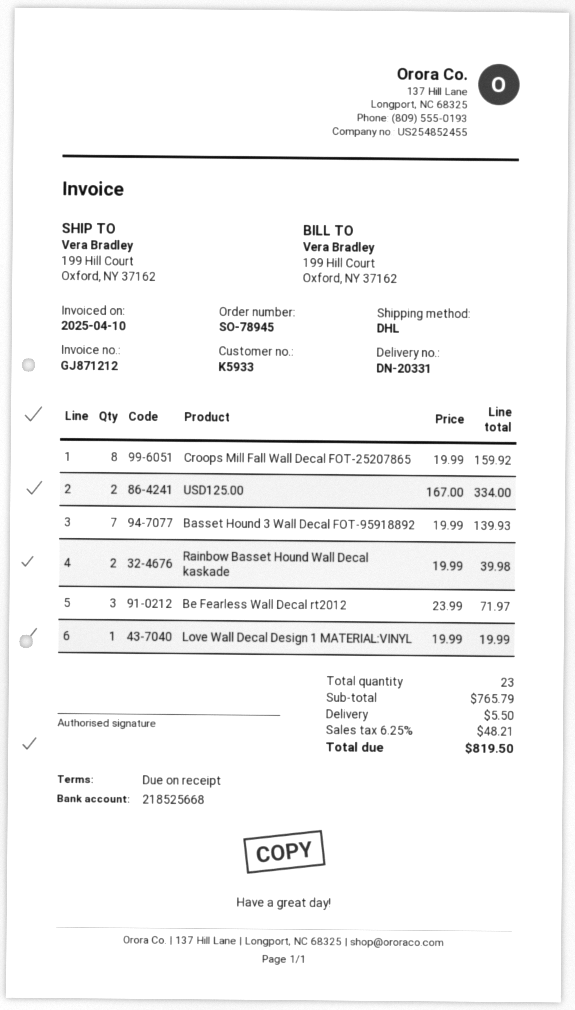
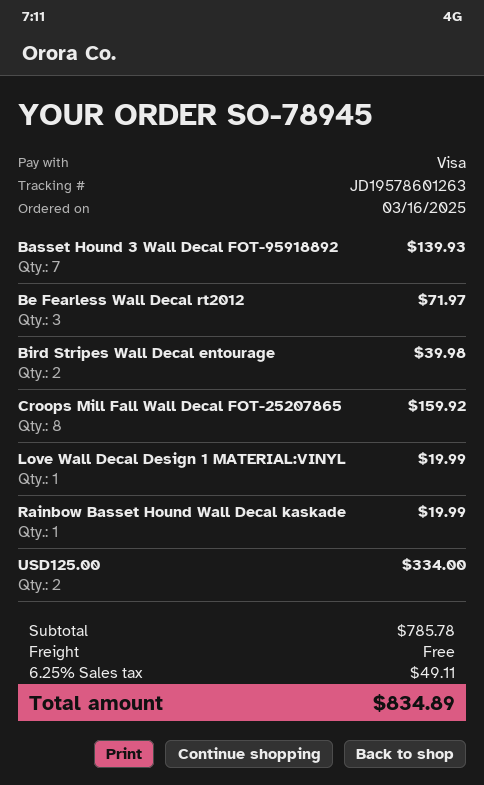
Rainbow Basset Hound Wall Decal kaskade: 2 for 39.98 -> 1 for 19.99
Bird Stripes Wall Decal entourage: none -> 2 for 39.98
subtotal: 765.79 -> 785.78
shipping: 5.50 -> 0.00
tax: 6.25% = 48.21 -> 6.25% = 49.11
total: 819.50 -> 834.89

